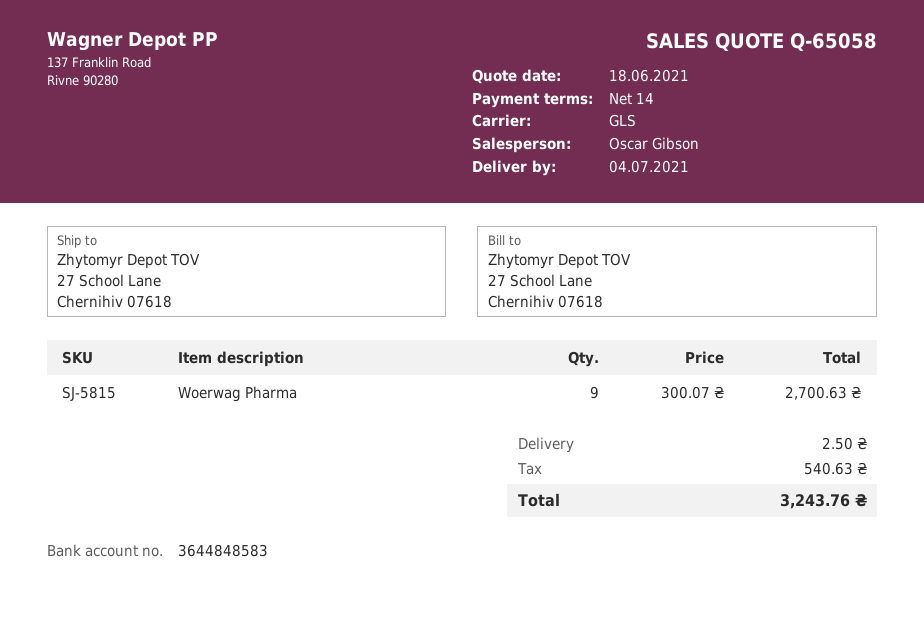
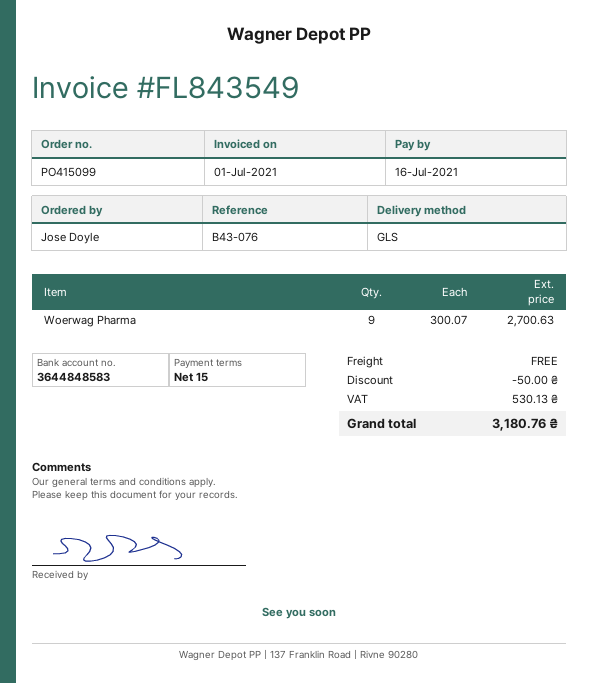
payment terms: 14 days -> 15 days
discount: none -> 50.00
shipping: 2.50 -> 0.00
tax: 540.63 -> 530.13
total: 3243.76 -> 3180.76

